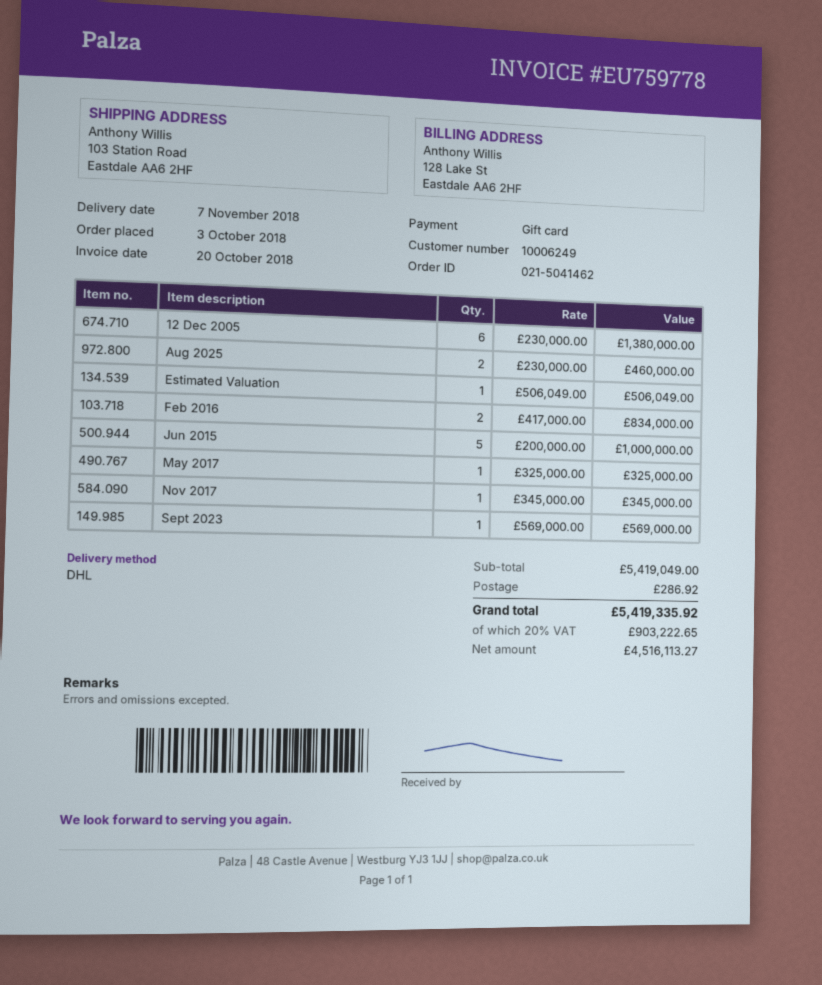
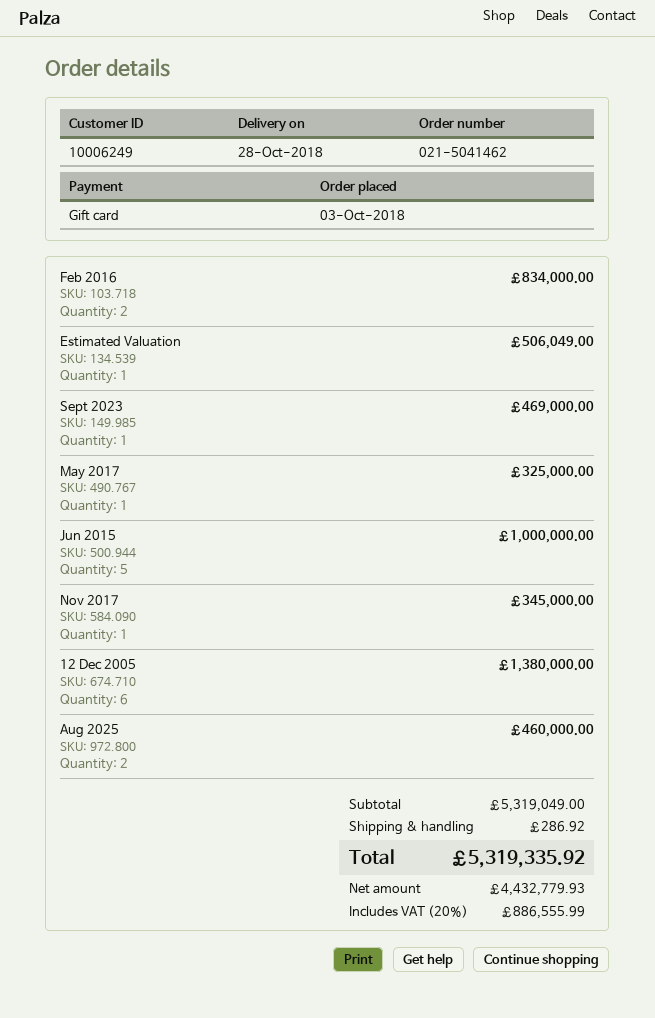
delivery date: 2018-11-07 -> 2018-10-28
Sept 2023: 1 for 569000.00 -> 1 for 469000.00
subtotal: 5419049.00 -> 5319049.00
net: 4516113.27 -> 4432779.93
tax: 20% = 903222.65 -> 20% = 886555.99
total: 5419335.92 -> 5319335.92

